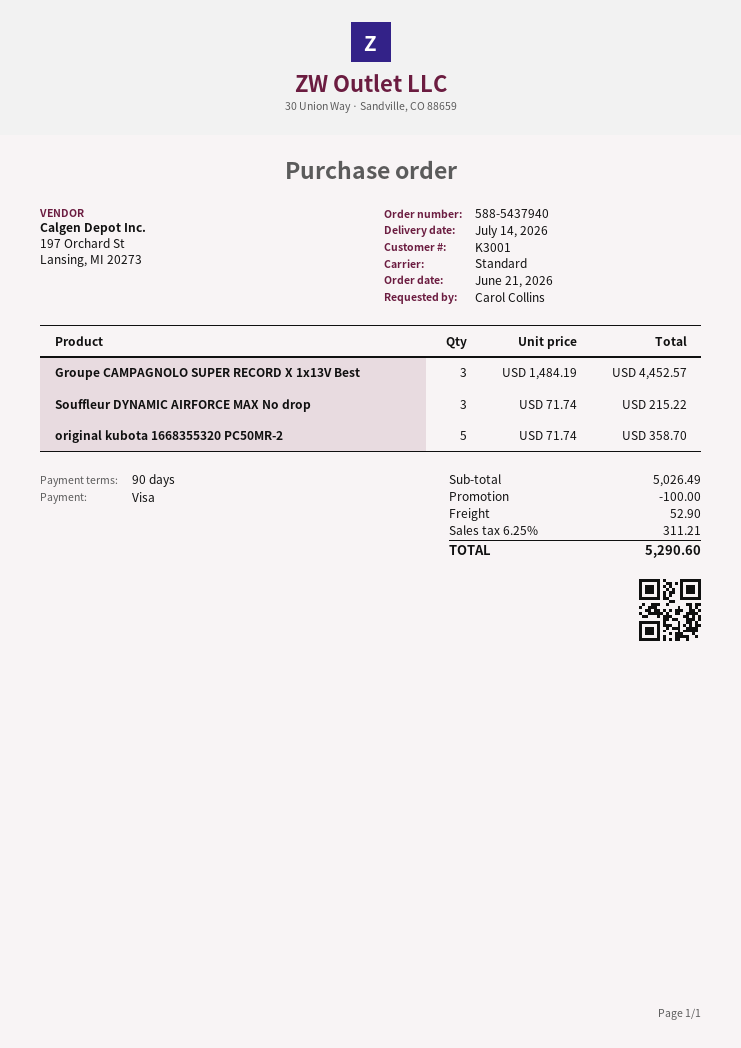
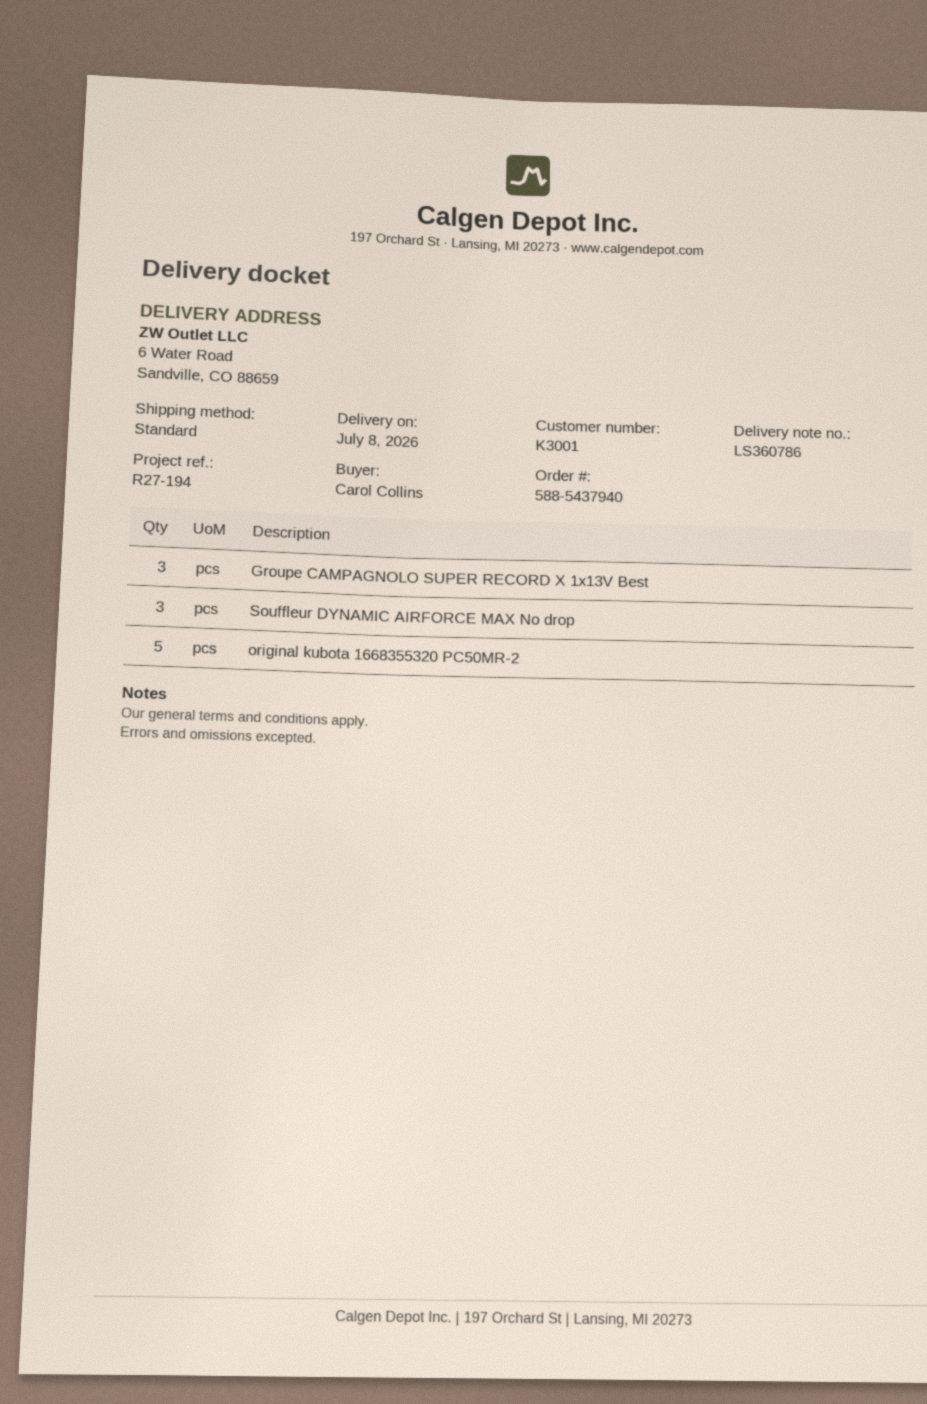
delivery date: 2026-07-14 -> 2026-07-08

